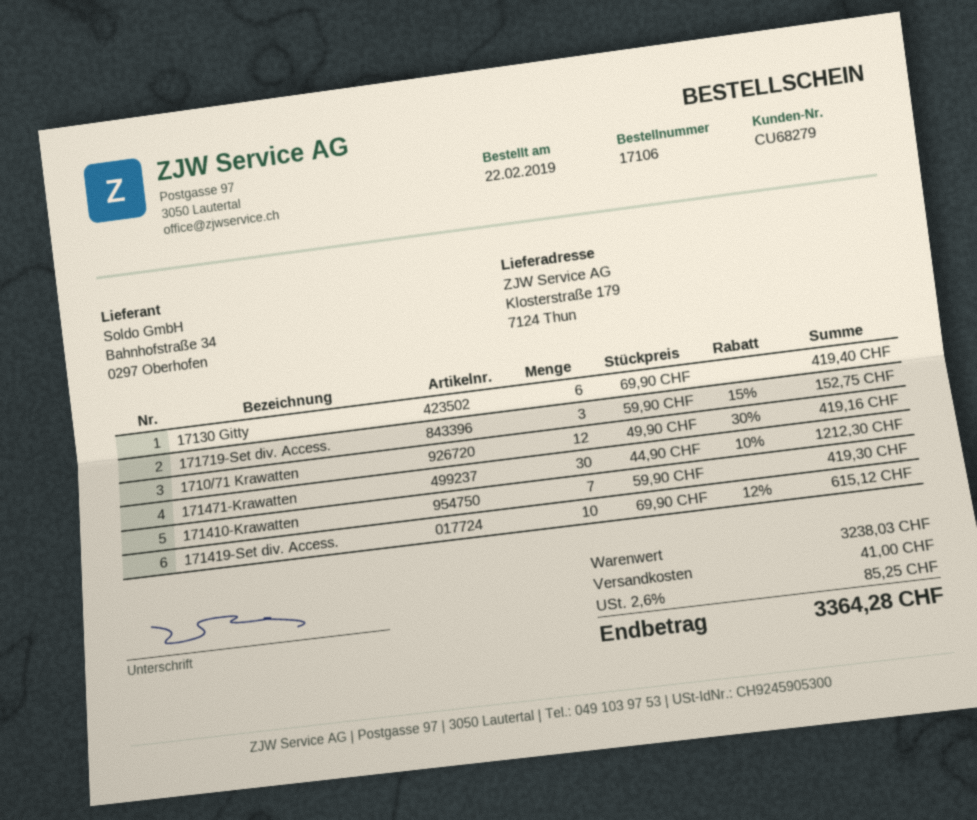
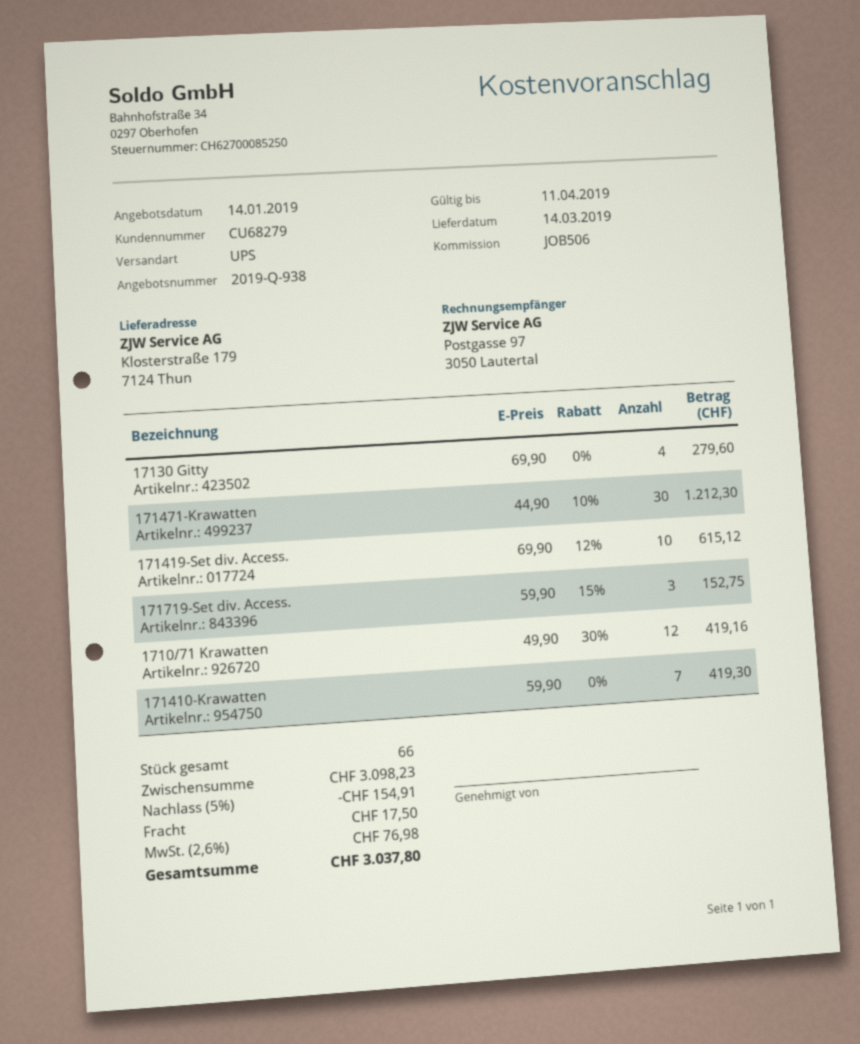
17130 Gitty: 6 x 69.90 = 419.40 -> 4 x 69.90 = 279.60
subtotal: 3238.03 -> 3098.23
discount: none -> 5% = 154.91
shipping: 41.00 -> 17.50
tax: 2.6% = 85.25 -> 2.6% = 76.98
total: 3364.28 -> 3037.80

